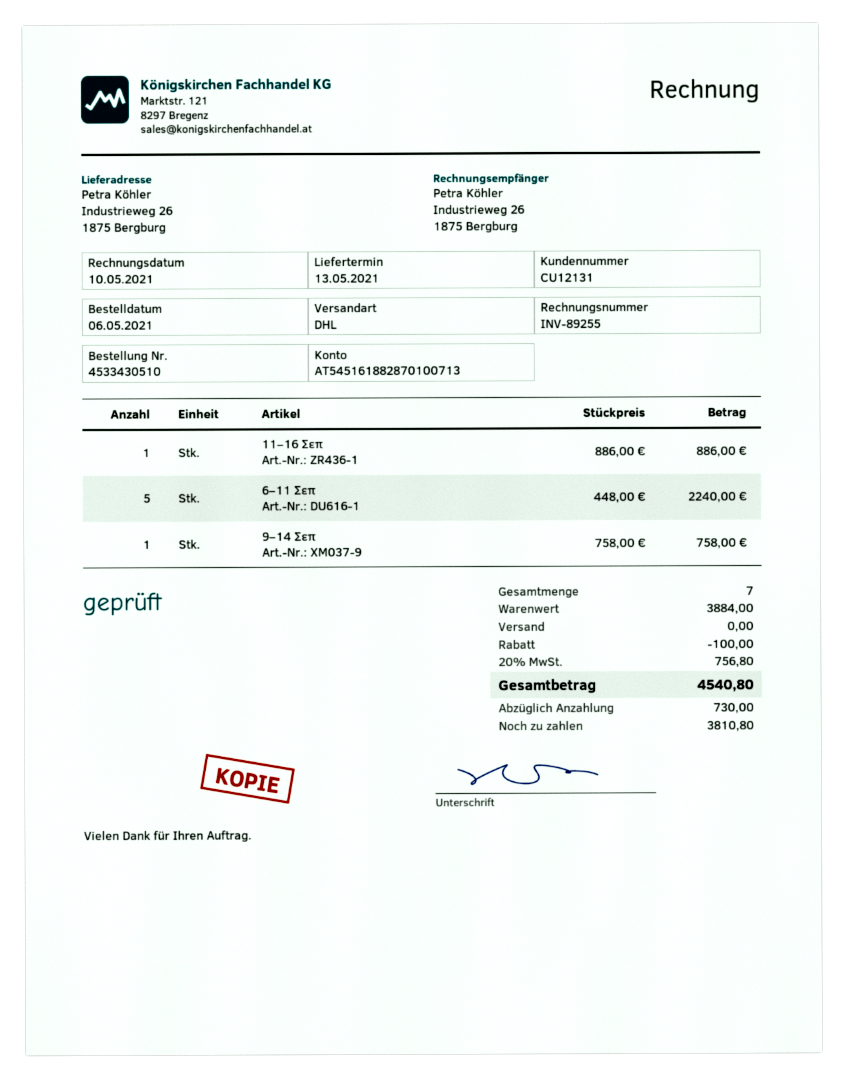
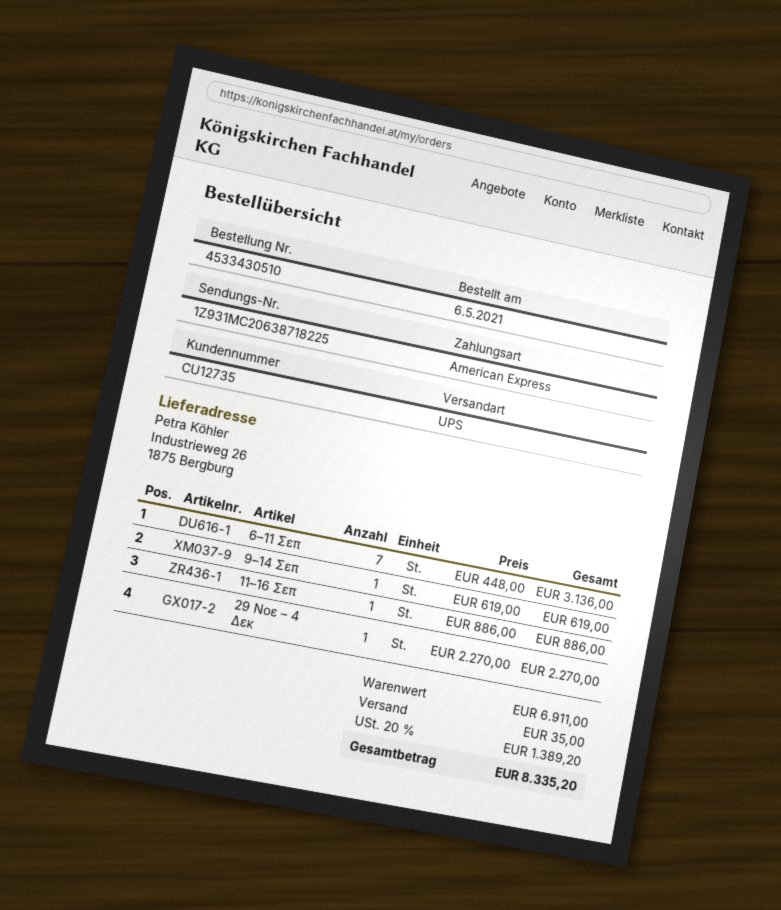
customer number: CU12131 -> CU12735
shipping method: DHL -> UPS
6–11 Σεπ: 5 x 448.00 = 2240.00 -> 7 x 448.00 = 3136.00
9–14 Σεπ: 1 x 758.00 = 758.00 -> 1 x 619.00 = 619.00
29 Νοε – 4 Δεκ: none -> 1 x 2270.00 = 2270.00
subtotal: 3884.00 -> 6911.00
discount: 100.00 -> none
shipping: 0.00 -> 35.00
tax: 20% = 756.80 -> 20% = 1389.20
total: 4540.80 -> 8335.20

